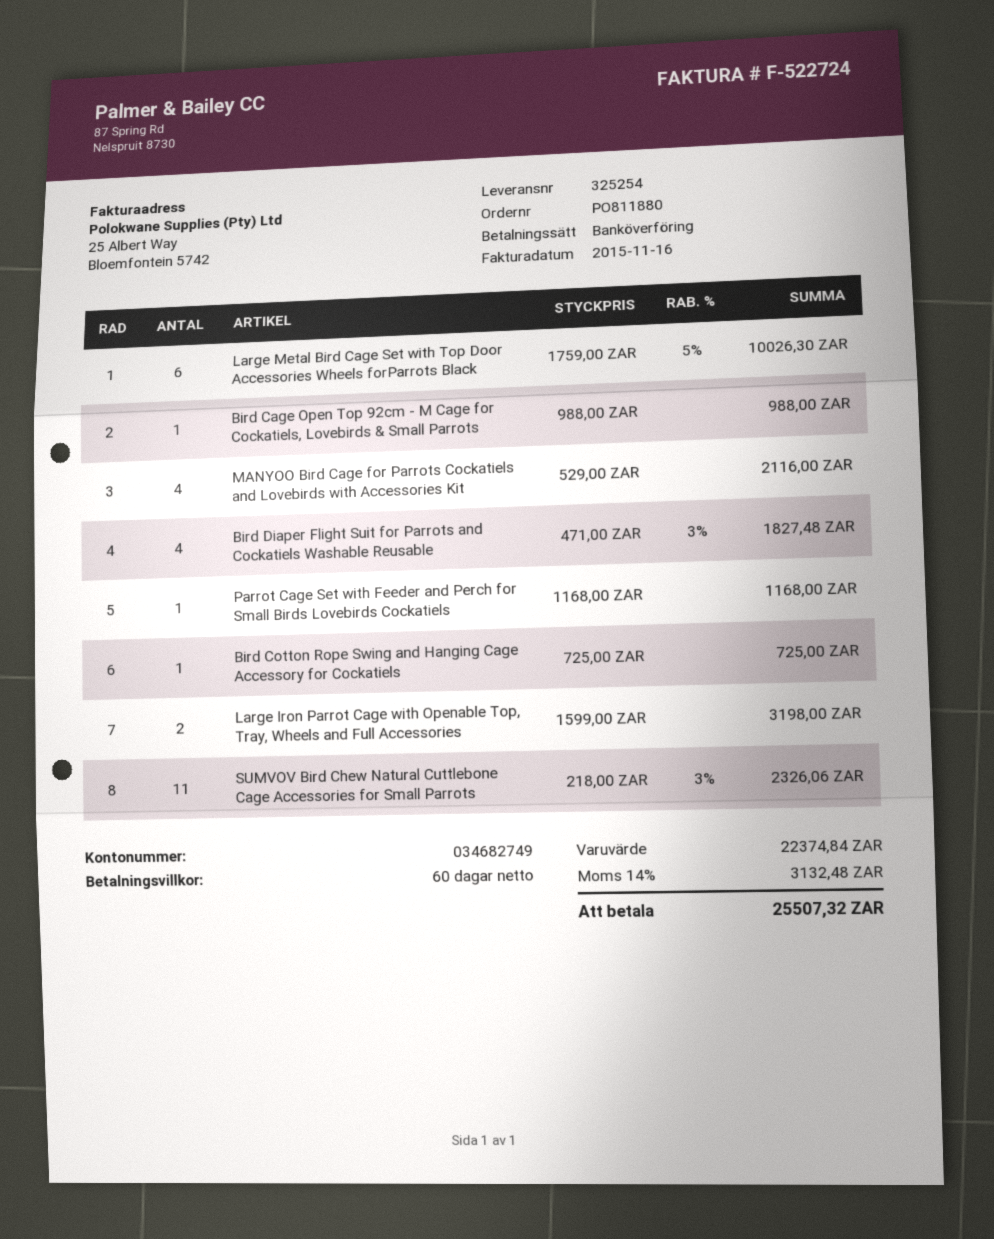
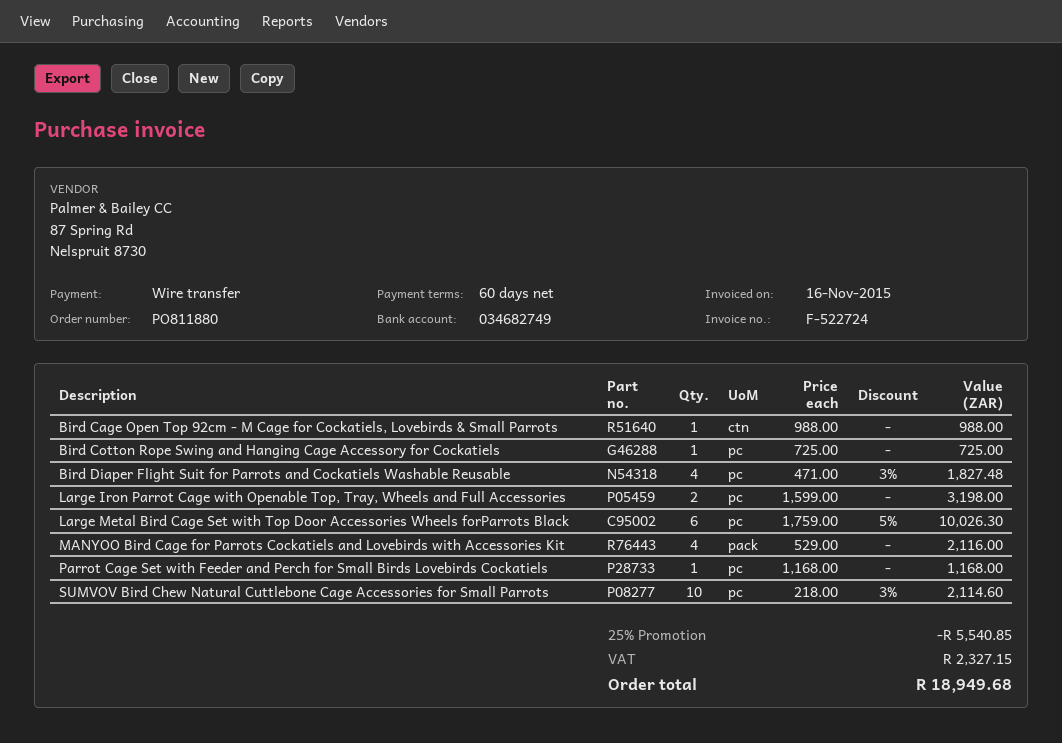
SUMVOV Bird Chew Natural Cuttlebone Cage Accessories for Small Parrots: 11 x 218.00 - 3% = 2326.06 -> 10 x 218.00 - 3% = 2114.60
discount: none -> 25% = 5540.85
tax: 3132.48 -> 2327.15
total: 25507.32 -> 18949.68

